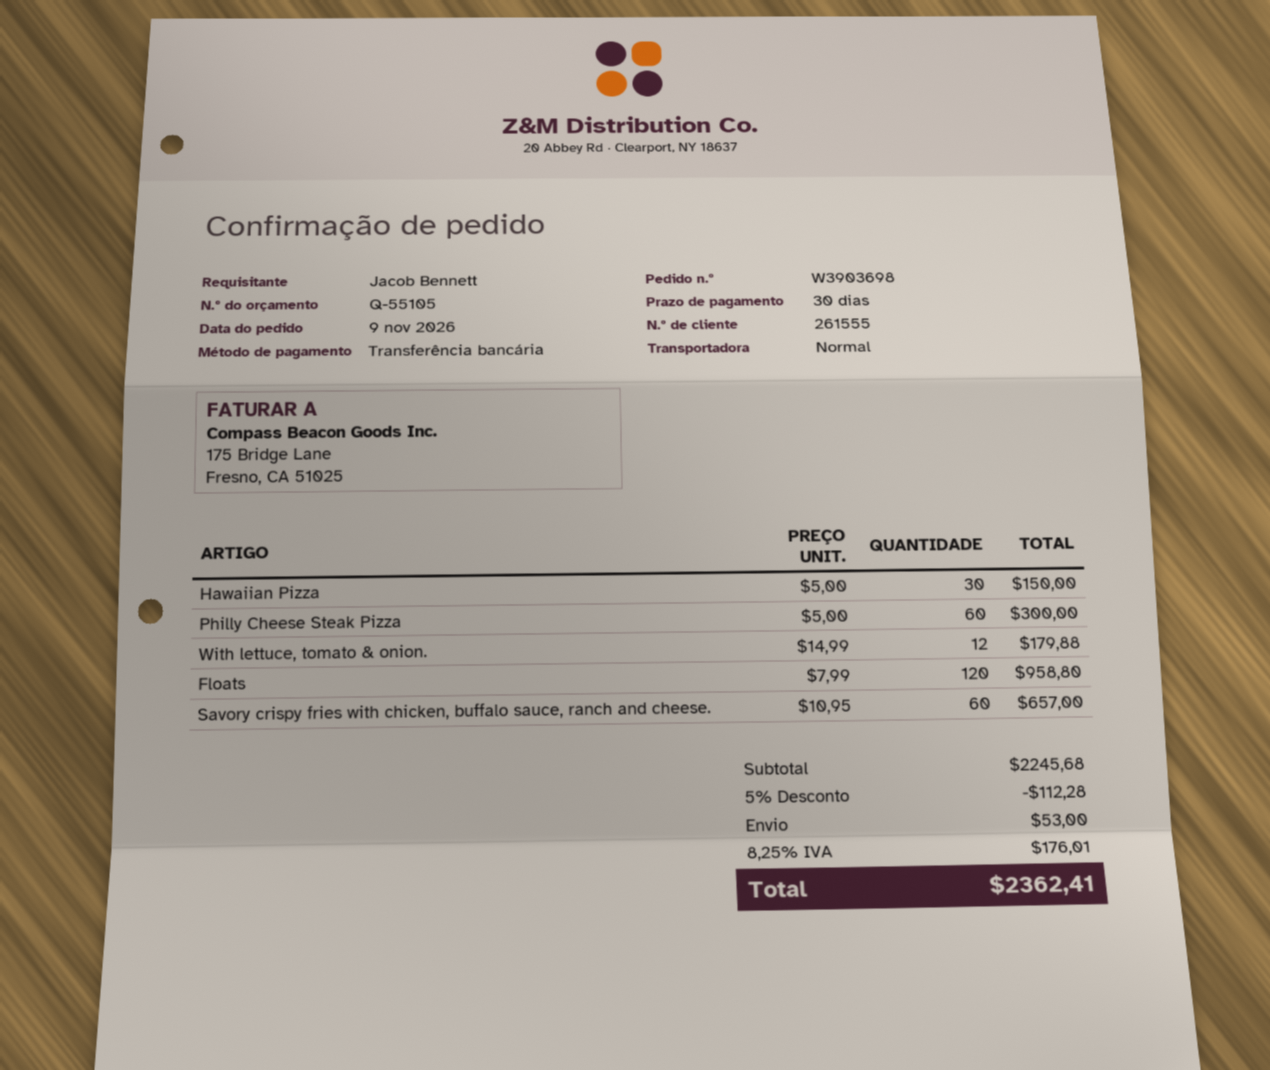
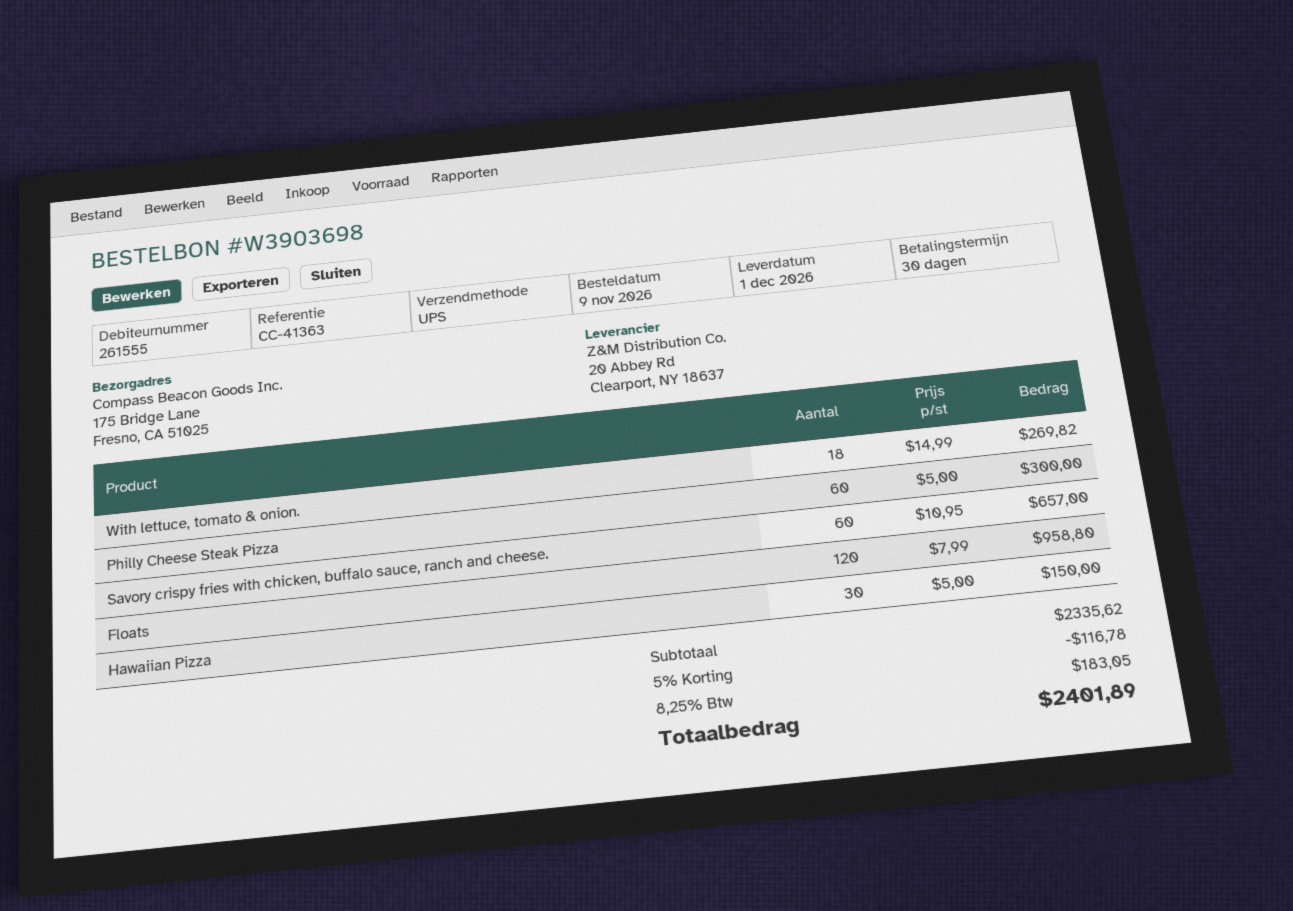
shipping method: standard -> UPS
With lettuce, tomato & onion.: 12 x 14.99 = 179.88 -> 18 x 14.99 = 269.82
subtotal: 2245.68 -> 2335.62
discount: 5% = 112.28 -> 5% = 116.78
shipping: 53.00 -> none
tax: 8.25% = 176.01 -> 8.25% = 183.05
total: 2362.41 -> 2401.89

